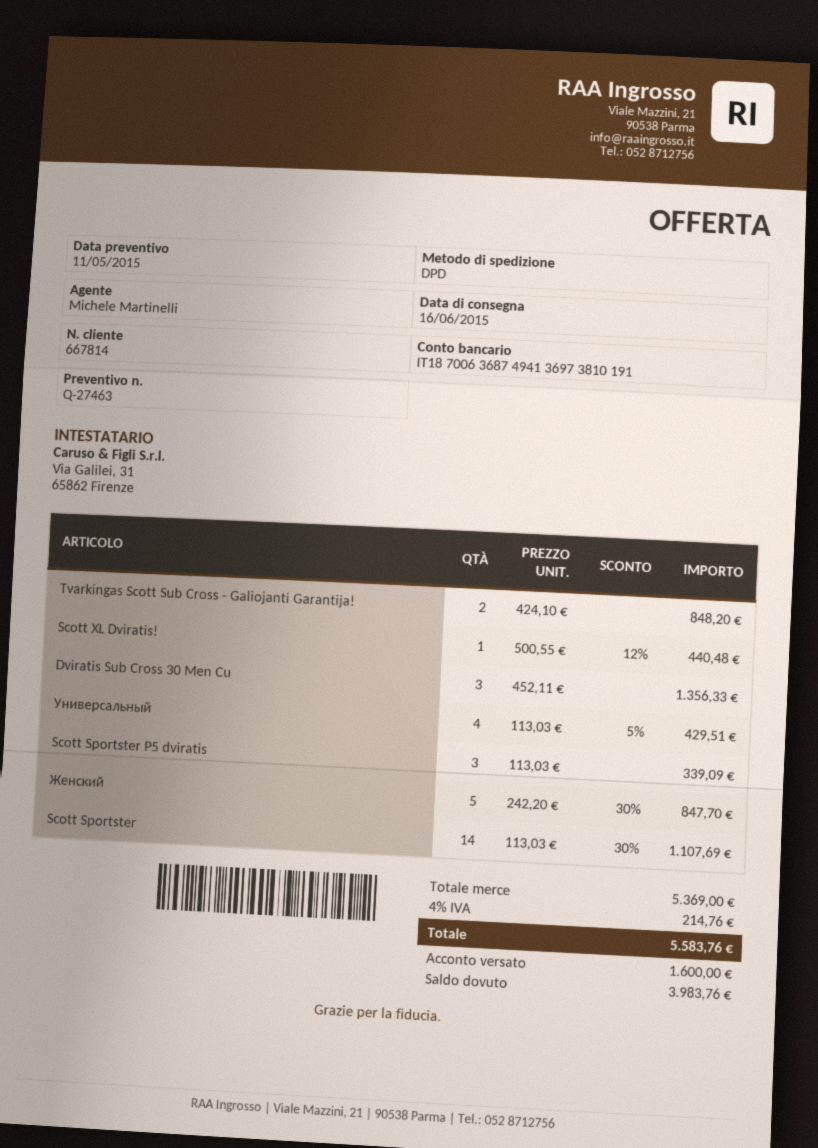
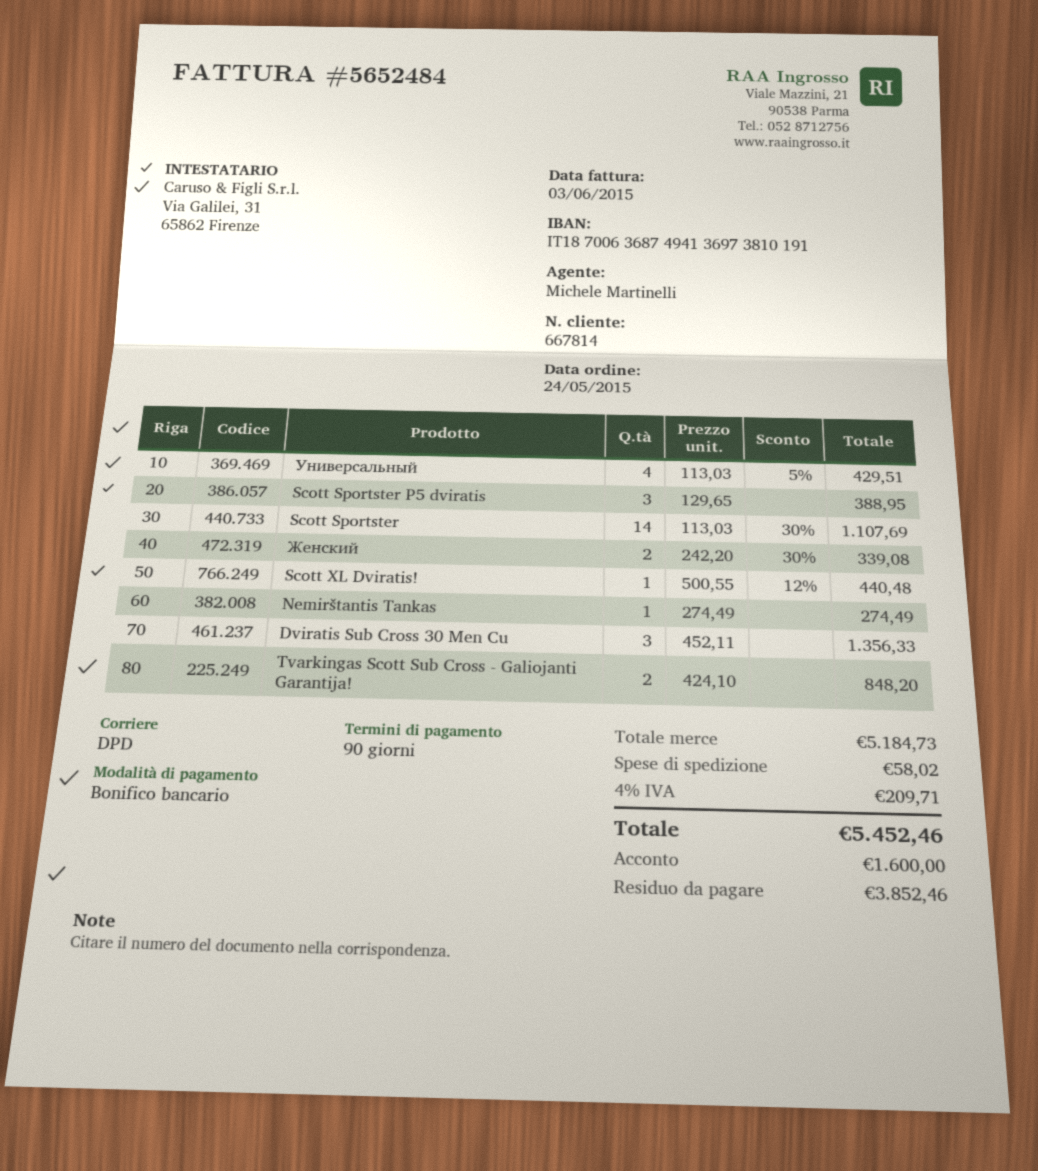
Scott Sportster P5 dviratis: 3 x 113.03 = 339.09 -> 3 x 129.65 = 388.95
Женский: 5 x 242.20 - 30% = 847.70 -> 2 x 242.20 - 30% = 339.08
Nemirštantis Tankas: none -> 1 x 274.49 = 274.49
subtotal: 5369.00 -> 5184.73
shipping: none -> 58.02
tax: 4% = 214.76 -> 4% = 209.71
total: 5583.76 -> 5452.46
balance: 3983.76 -> 3852.46

